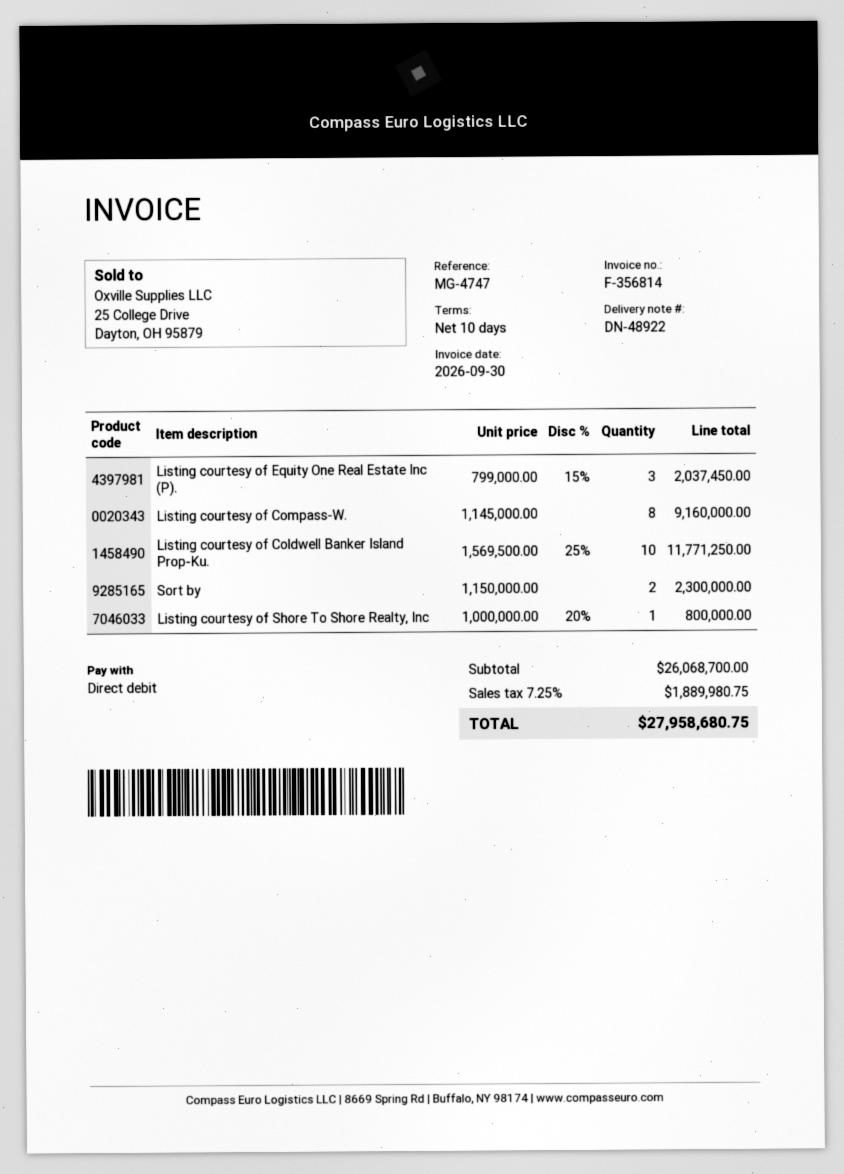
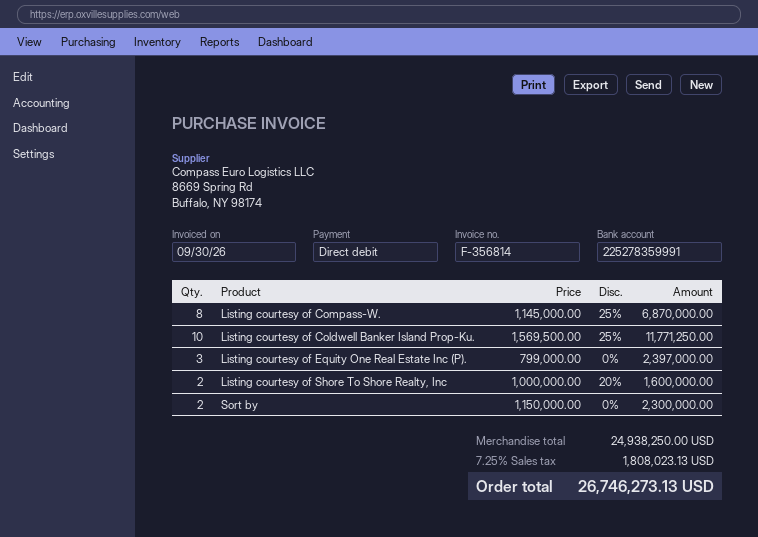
Listing courtesy of Equity One Real Estate Inc (P).: 3 x 799000.00 - 15% = 2037450.00 -> 3 x 799000.00 = 2397000.00
Listing courtesy of Compass-W.: 8 x 1145000.00 = 9160000.00 -> 8 x 1145000.00 - 25% = 6870000.00
Listing courtesy of Shore To Shore Realty, Inc: 1 x 1000000.00 - 20% = 800000.00 -> 2 x 1000000.00 - 20% = 1600000.00
subtotal: 26068700.00 -> 24938250.00
tax: 7.25% = 1889980.75 -> 7.25% = 1808023.13
total: 27958680.75 -> 26746273.13

